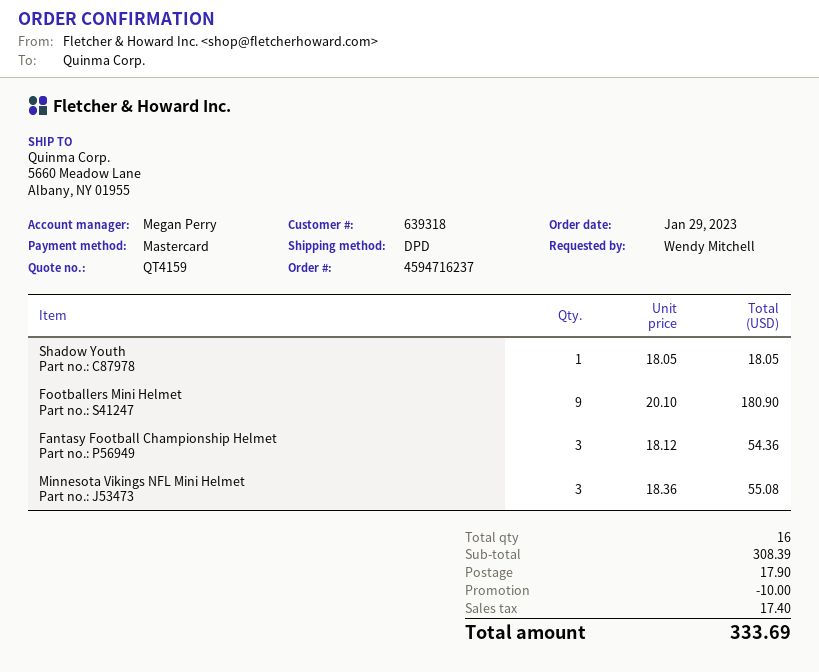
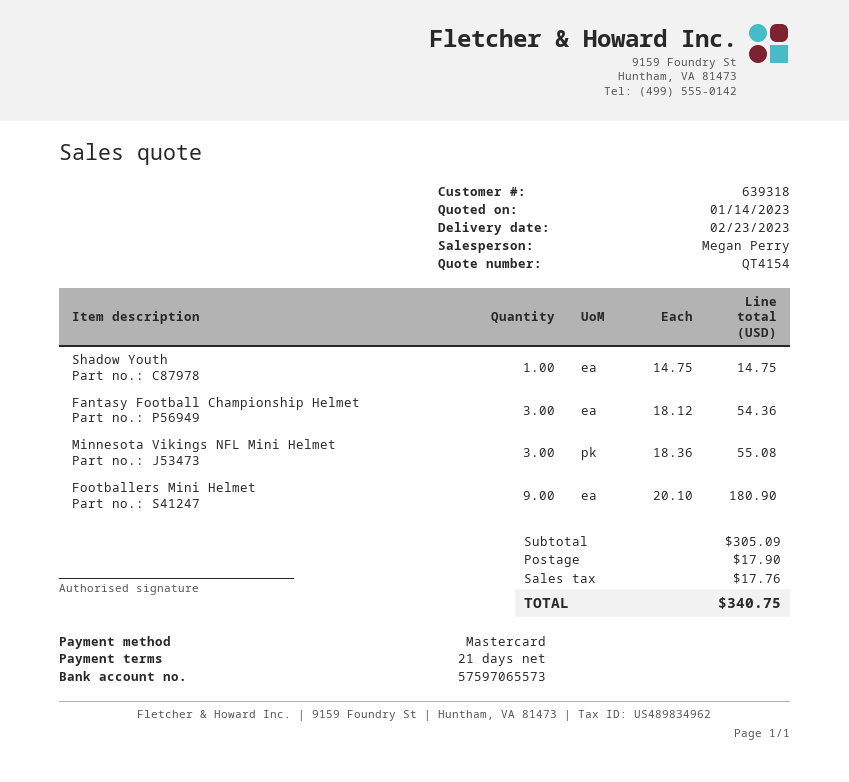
quote number: QT4159 -> QT4154
Shadow Youth: 1 x 18.05 = 18.05 -> 1 x 14.75 = 14.75
subtotal: 308.39 -> 305.09
discount: 10.00 -> none
tax: 17.40 -> 17.76
total: 333.69 -> 340.75

